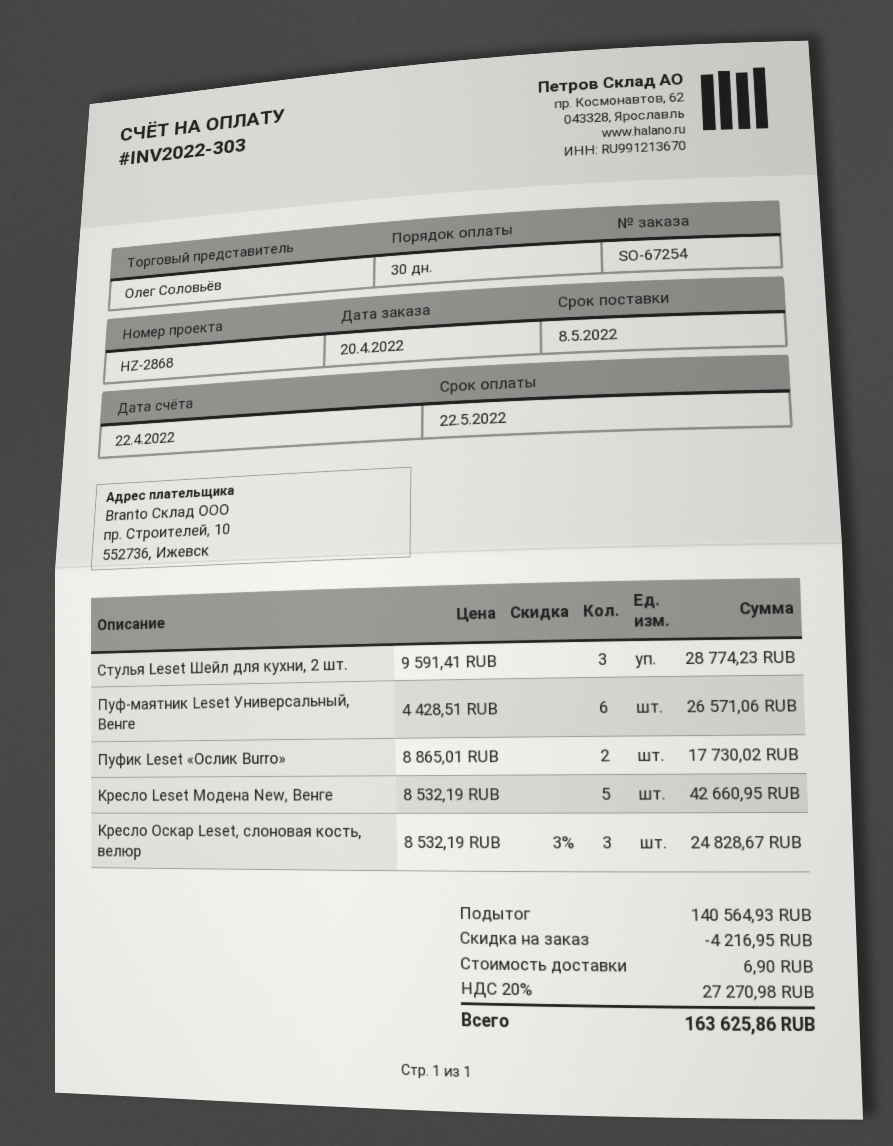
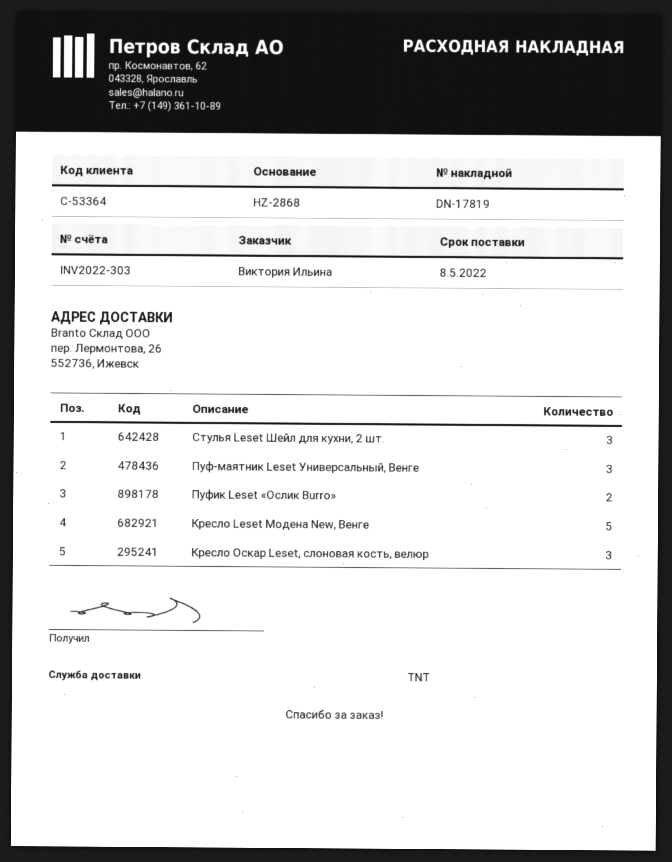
Пуф-маятник Leset Универсальный, Венге: 6 -> 3

